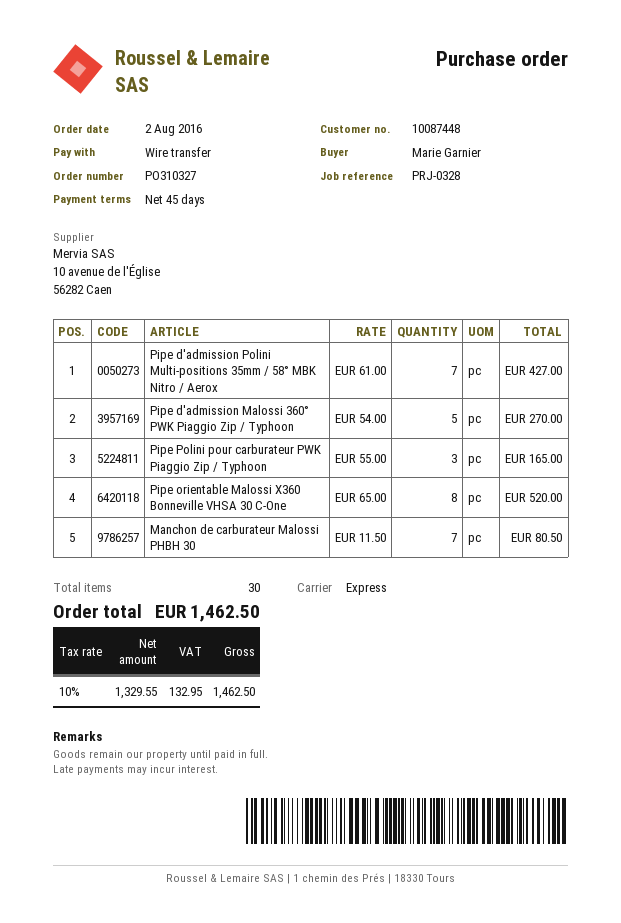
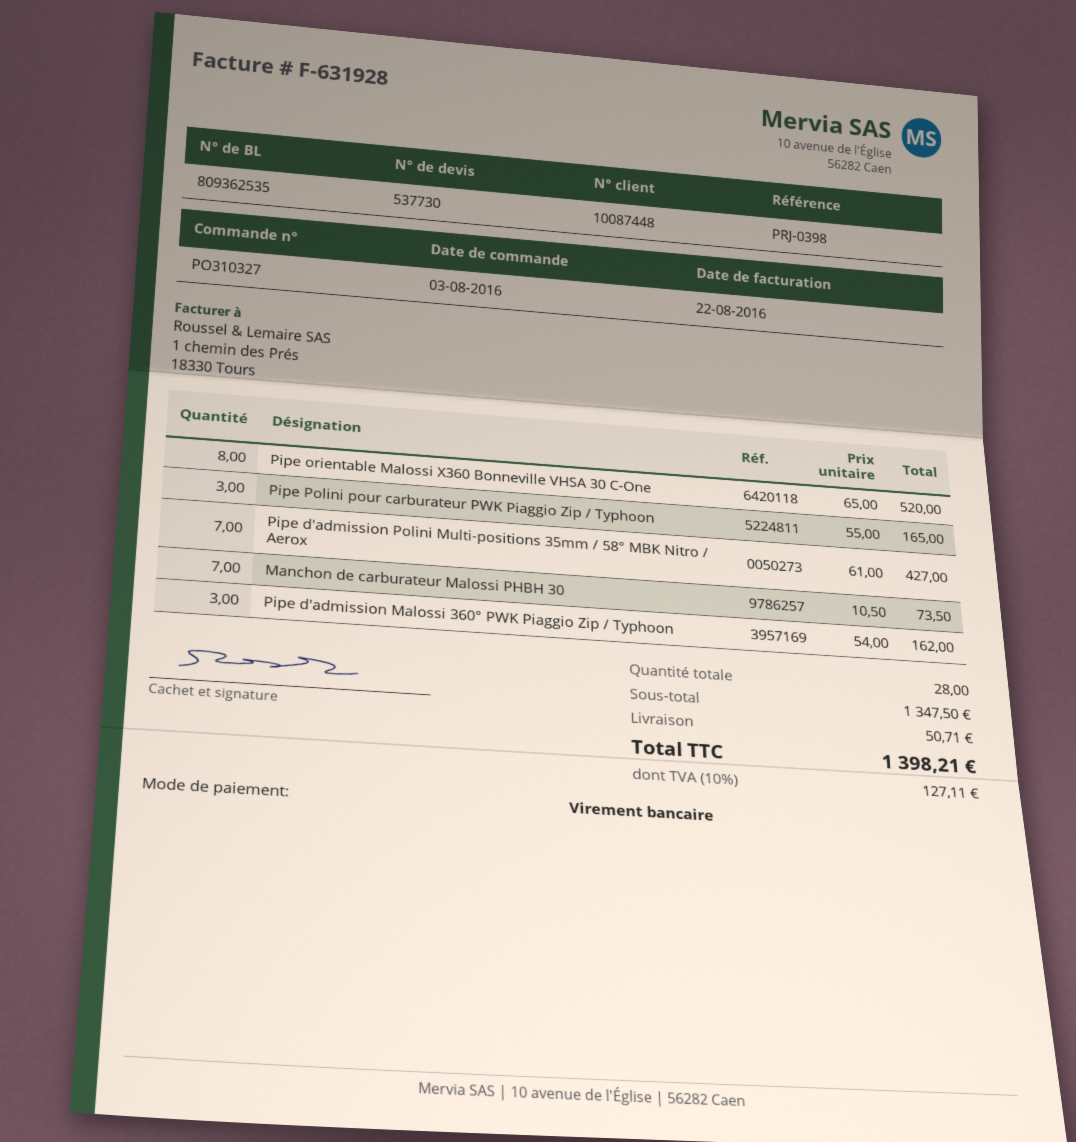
order date: 2016-08-02 -> 2016-08-03
reference: PRJ-0328 -> PRJ-0398
Pipe d'admission Malossi 360° PWK Piaggio Zip / Typhoon: 5 x 54.00 = 270.00 -> 3 x 54.00 = 162.00
Manchon de carburateur Malossi PHBH 30: 7 x 11.50 = 80.50 -> 7 x 10.50 = 73.50
total quantity: 30 -> 28
shipping: none -> 50.71
tax: 10% = 132.95 -> 10% = 127.11
total: 1462.50 -> 1398.21

